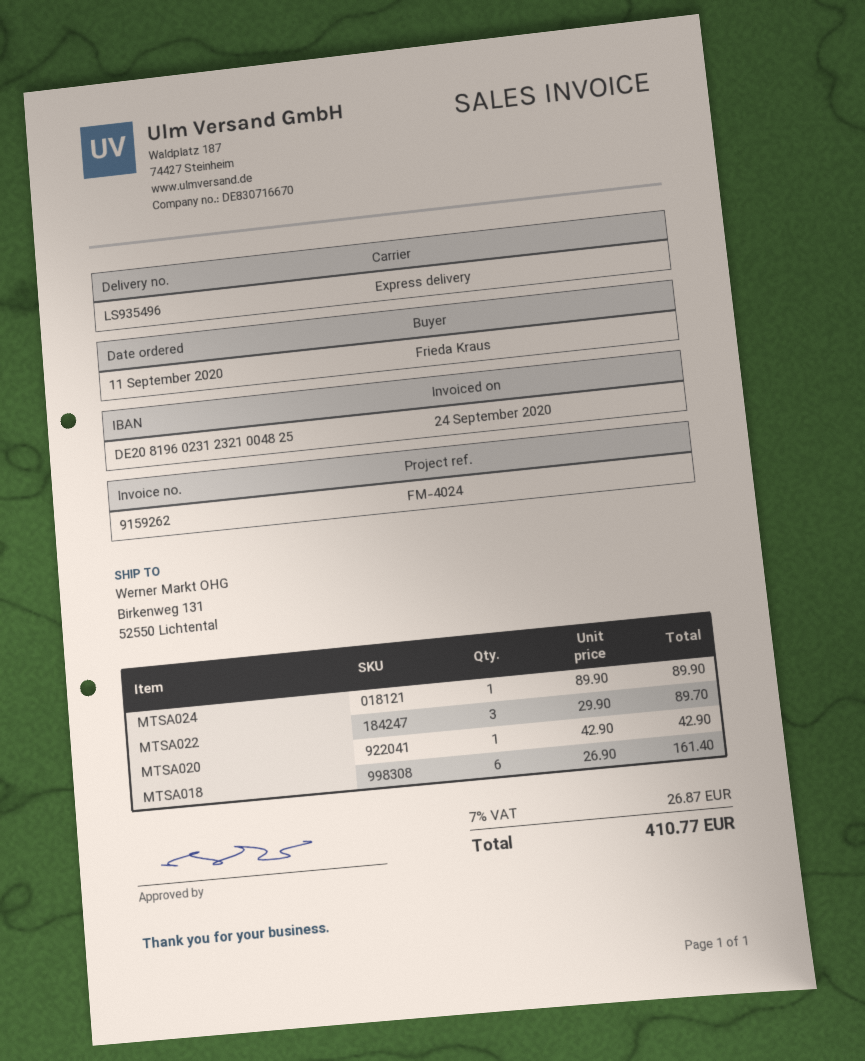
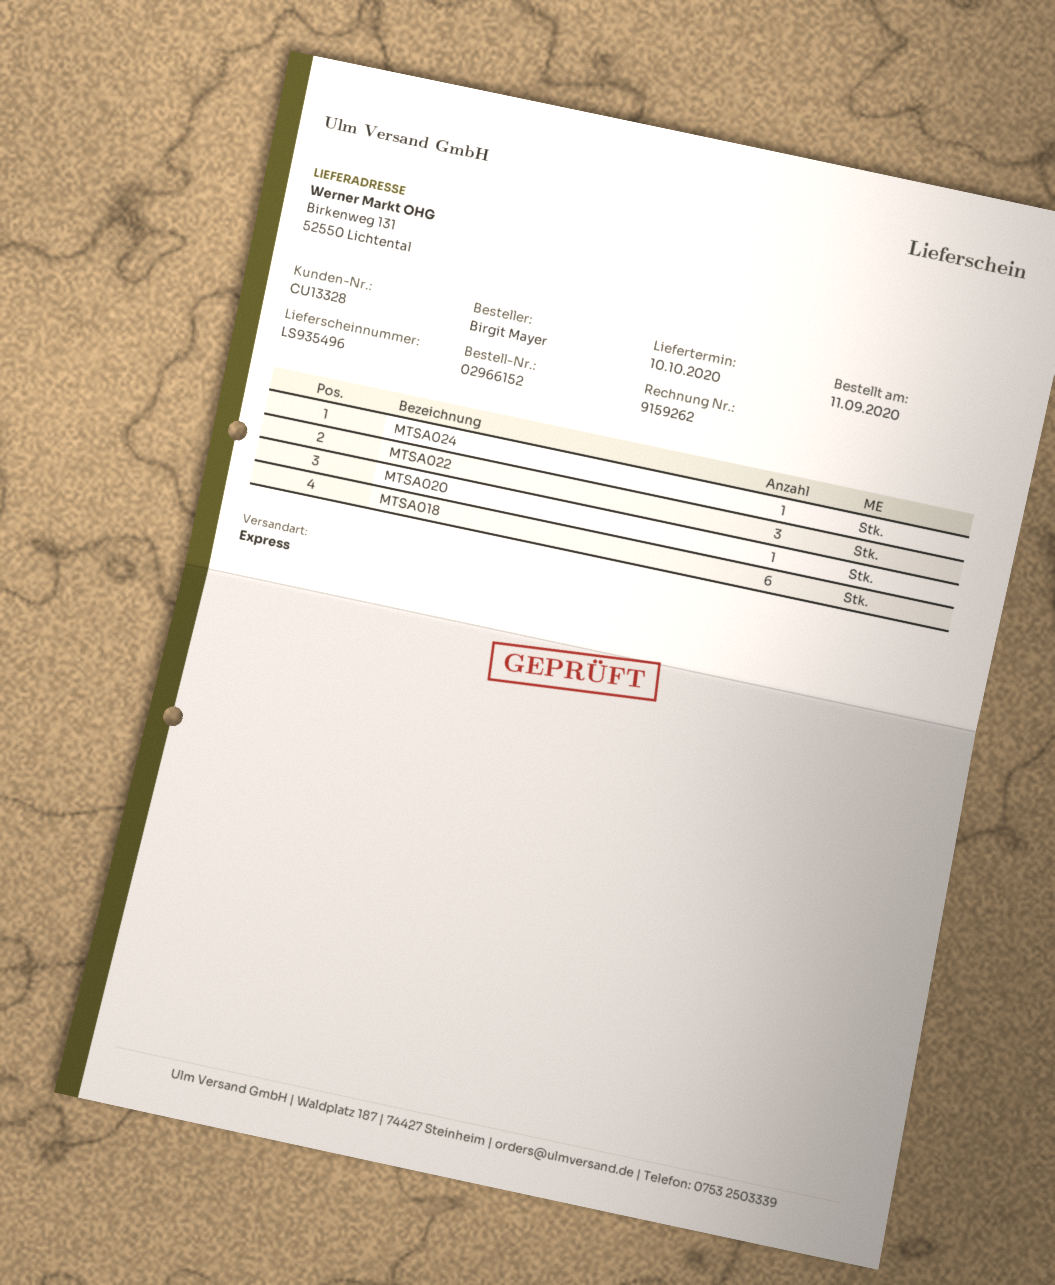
ordered by: Frieda Kraus -> Birgit Mayer

